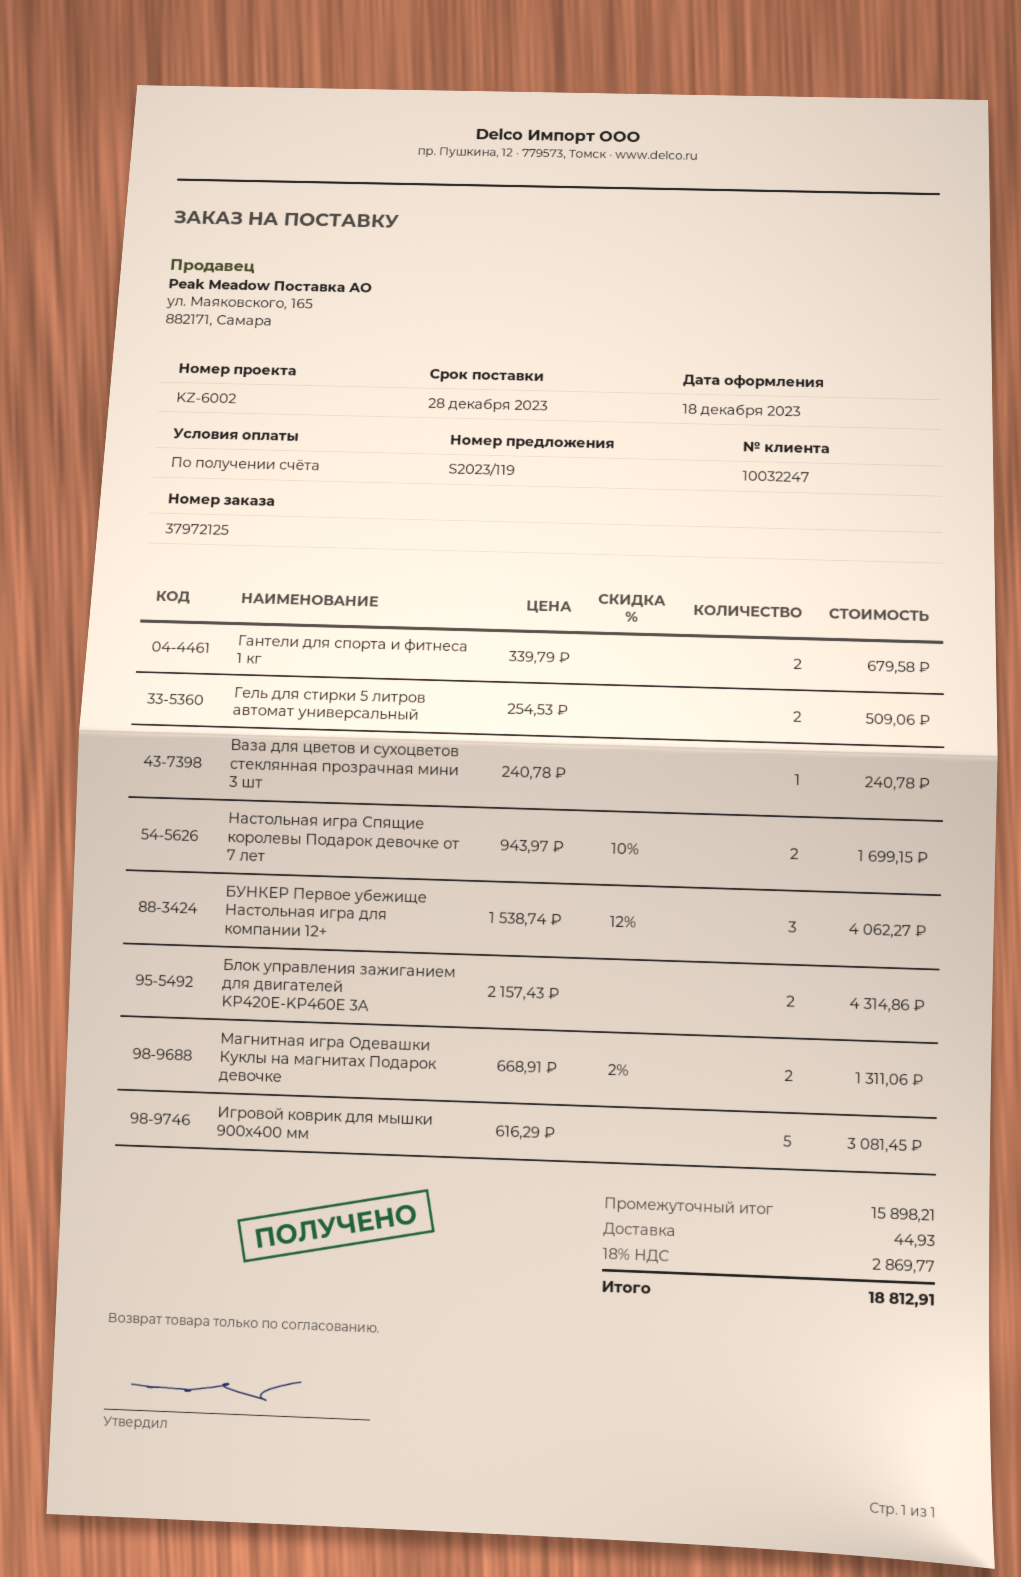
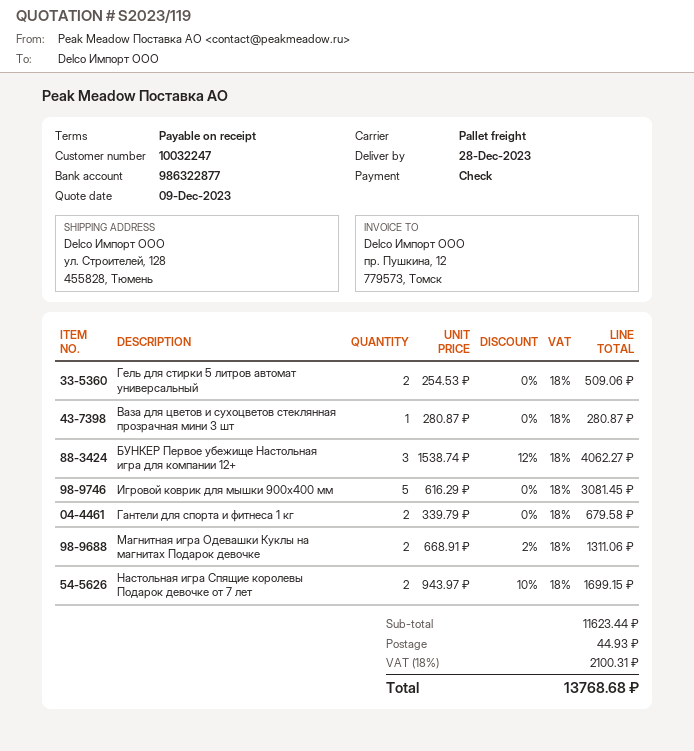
Ваза для цветов и сухоцветов стеклянная прозрачная мини 3 шт: 1 x 240.78 = 240.78 -> 1 x 280.87 = 280.87
Блок управления зажиганием для двигателей KP420E-KP460E 3А: 2 x 2157.43 = 4314.86 -> none
subtotal: 15898.21 -> 11623.44
tax: 18% = 2869.77 -> 18% = 2100.31
total: 18812.91 -> 13768.68

